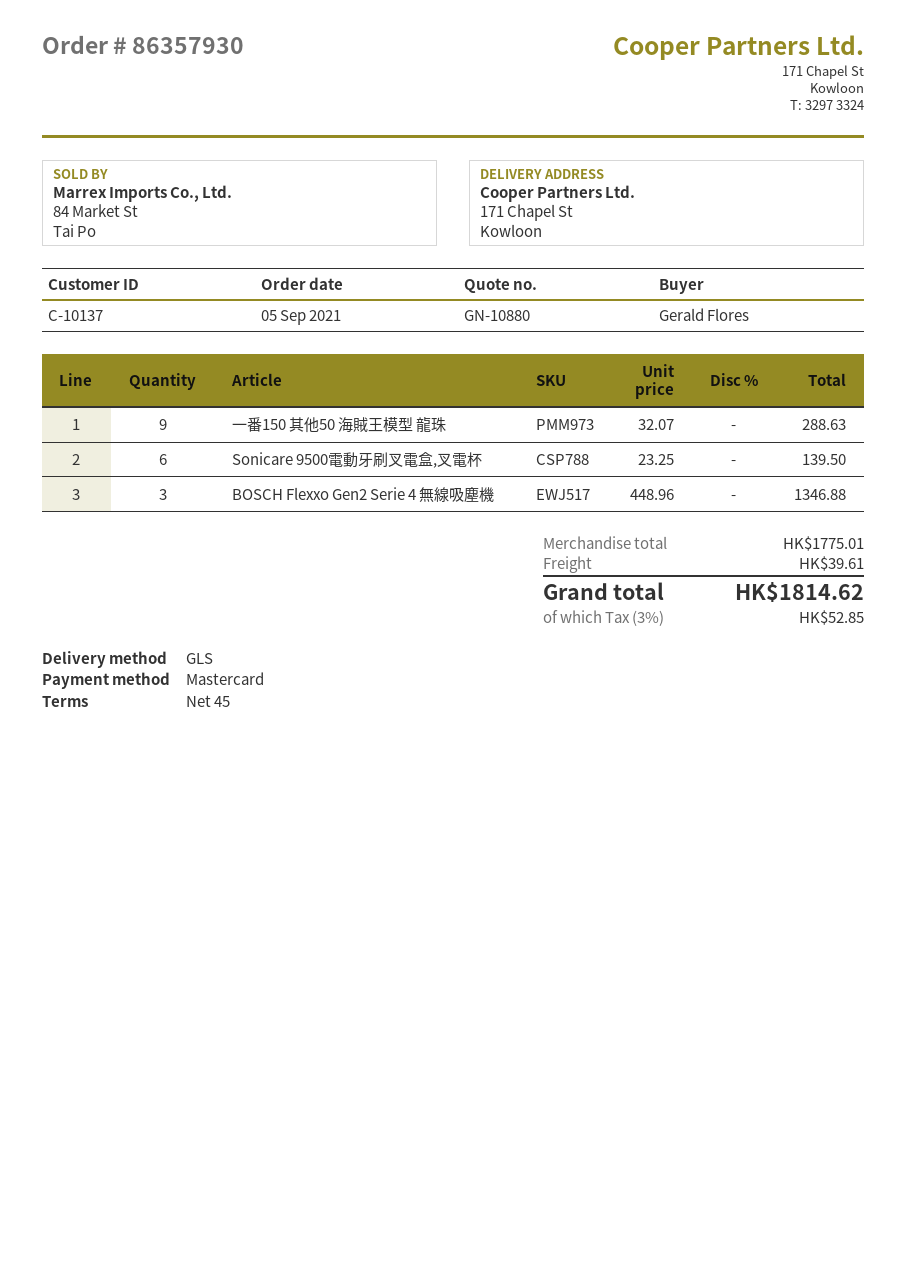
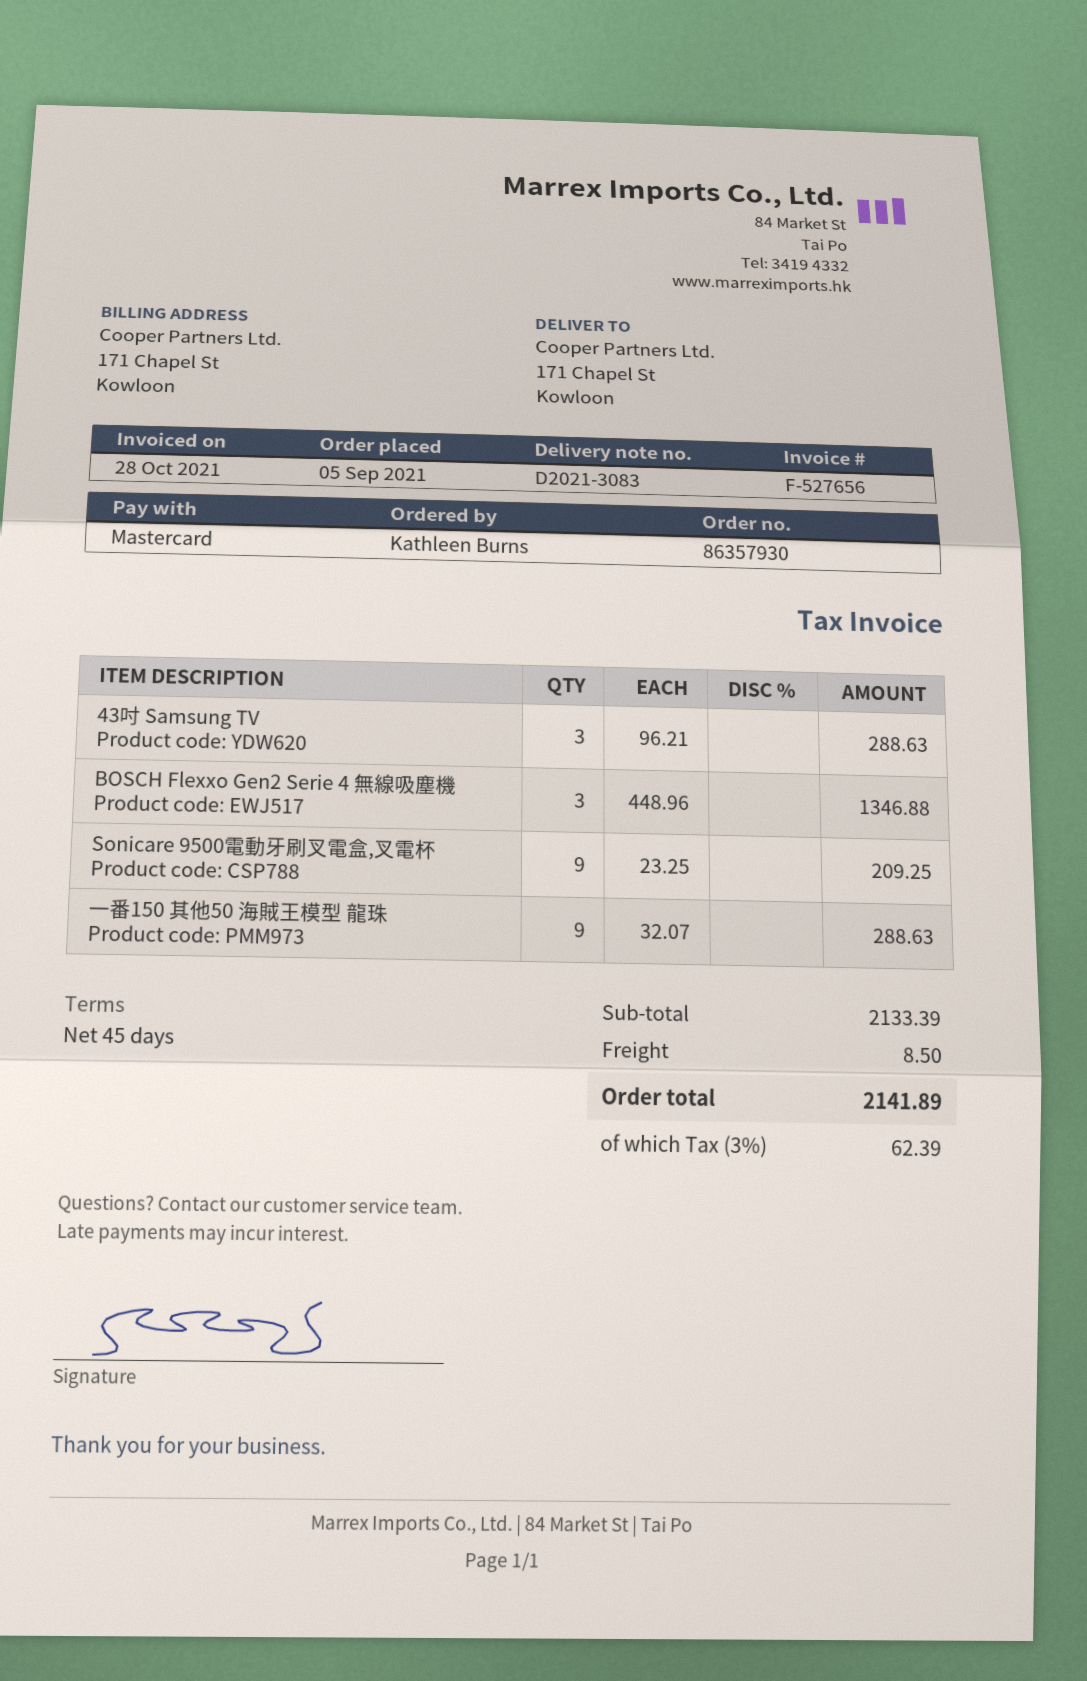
ordered by: Gerald Flores -> Kathleen Burns
Sonicare 9500電動牙刷叉電盒,叉電杯: 6 x 23.25 = 139.50 -> 9 x 23.25 = 209.25
43吋 Samsung TV: none -> 3 x 96.21 = 288.63
subtotal: 1775.01 -> 2133.39
shipping: 39.61 -> 8.50
tax: 3% = 52.85 -> 3% = 62.39
total: 1814.62 -> 2141.89

